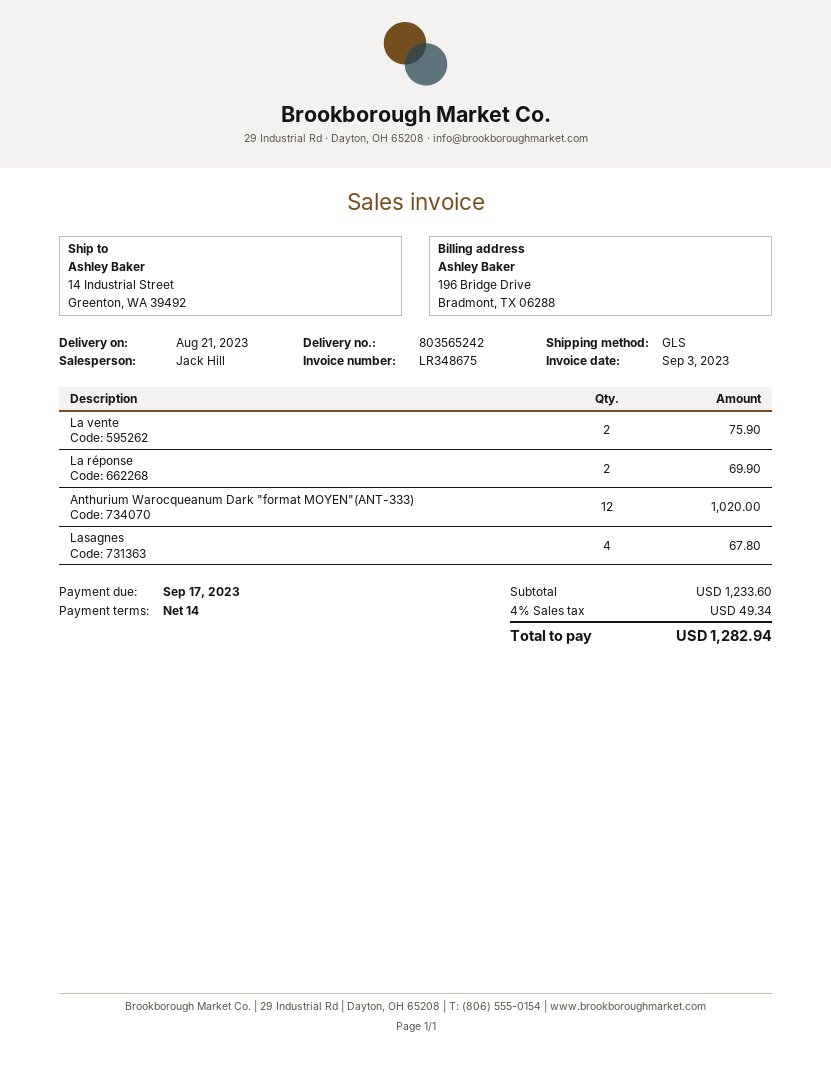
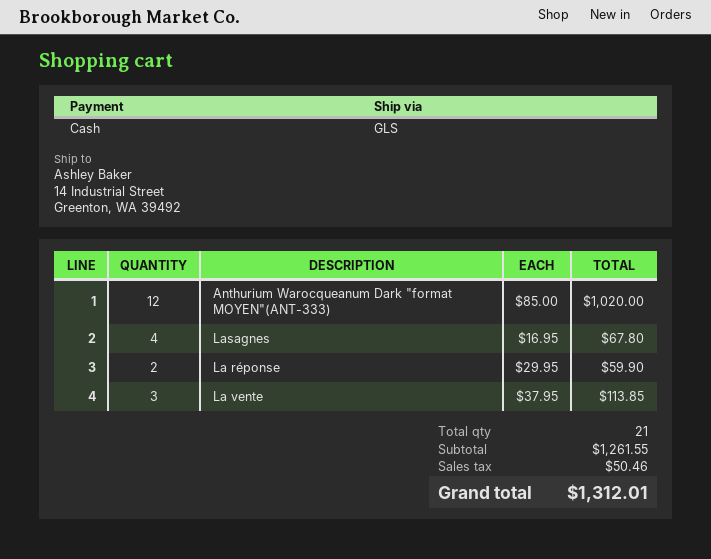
La vente: 2 for 75.90 -> 3 for 113.85
La réponse: 2 for 69.90 -> 2 for 59.90
subtotal: 1233.60 -> 1261.55
tax: 49.34 -> 50.46
total: 1282.94 -> 1312.01

